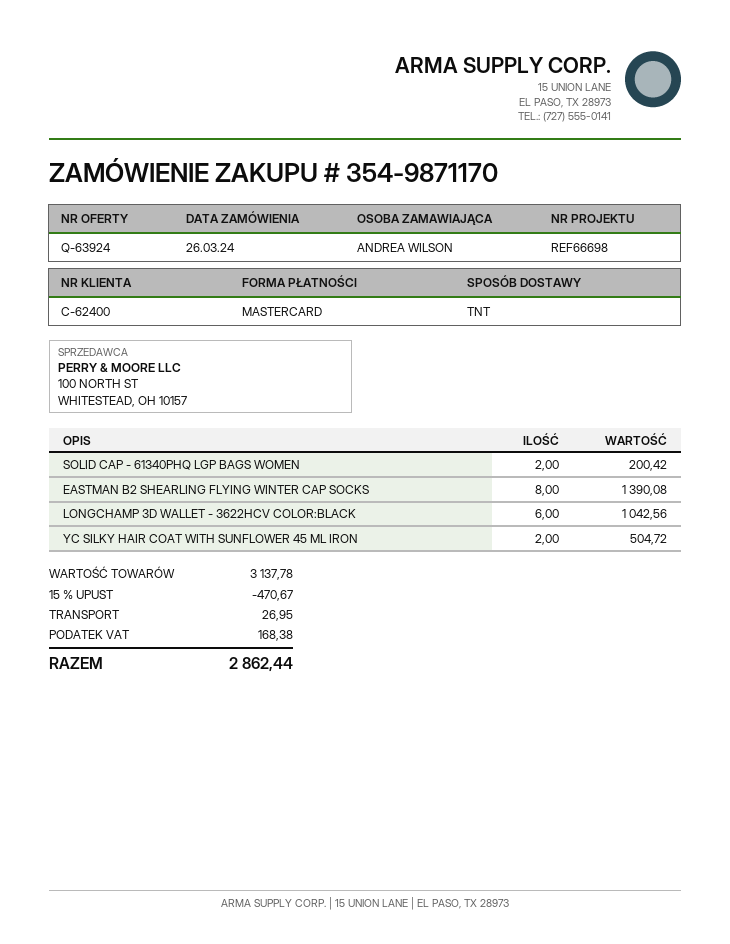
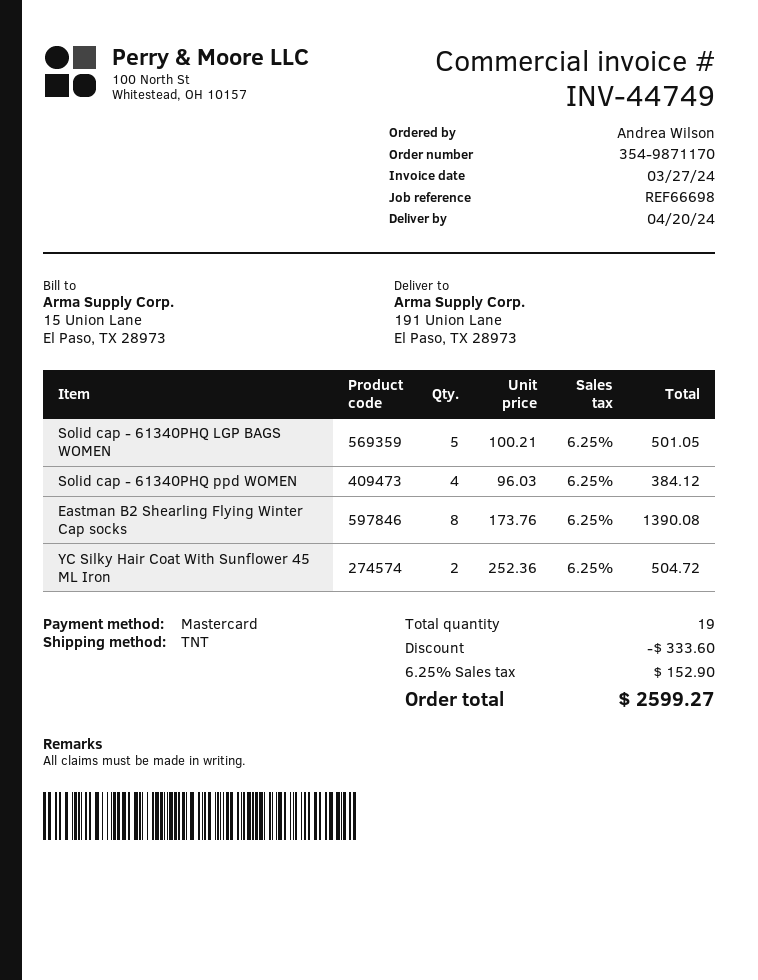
SOLID CAP - 61340PHQ LGP BAGS WOMEN: 2 for 200.42 -> 5 for 501.05
LONGCHAMP 3D WALLET - 3622HCV COLOR:BLACK: 6 for 1042.56 -> none
Solid cap - 61340PHQ ppd WOMEN: none -> 4 for 384.12
discount: 470.67 -> 333.60
shipping: 26.95 -> none
tax: 168.38 -> 152.90
total: 2862.44 -> 2599.27

